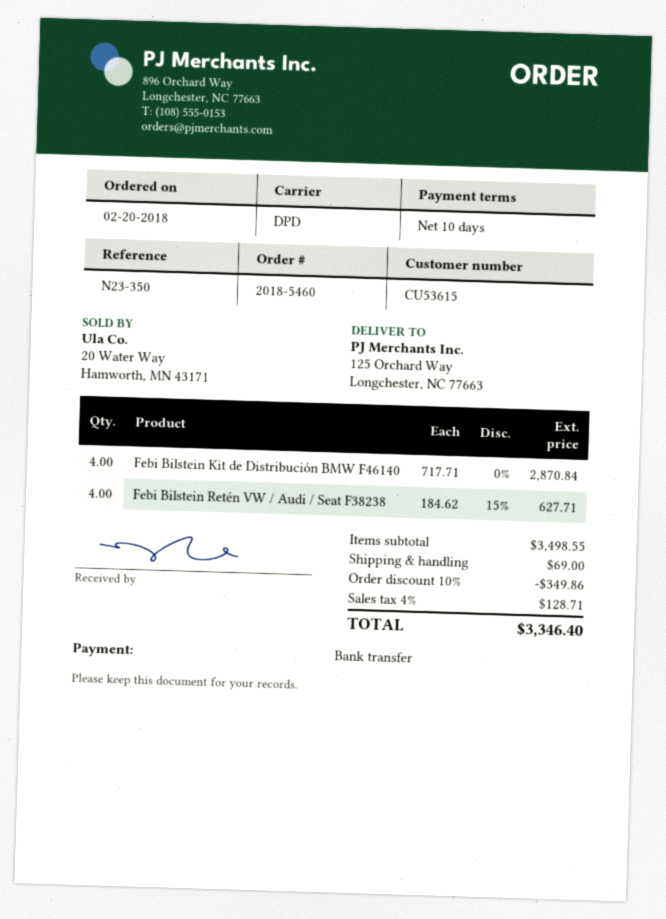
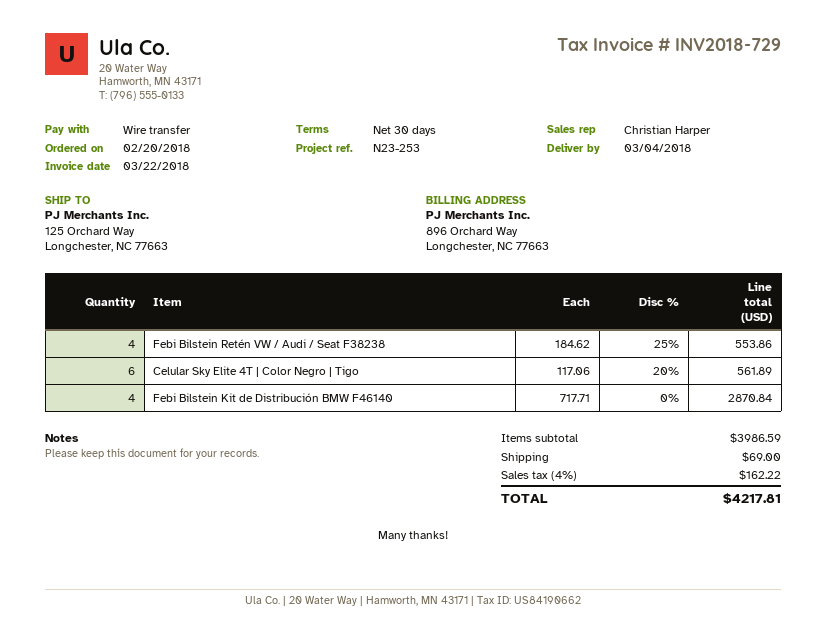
payment terms: 10 days -> 30 days
reference: N23-350 -> N23-253
Febi Bilstein Retén VW / Audi / Seat F38238: 4 x 184.62 - 15% = 627.71 -> 4 x 184.62 - 25% = 553.86
Celular Sky Elite 4T | Color Negro | Tigo: none -> 6 x 117.06 - 20% = 561.89
subtotal: 3498.55 -> 3986.59
discount: 10% = 349.86 -> none
tax: 4% = 128.71 -> 4% = 162.22
total: 3346.40 -> 4217.81

